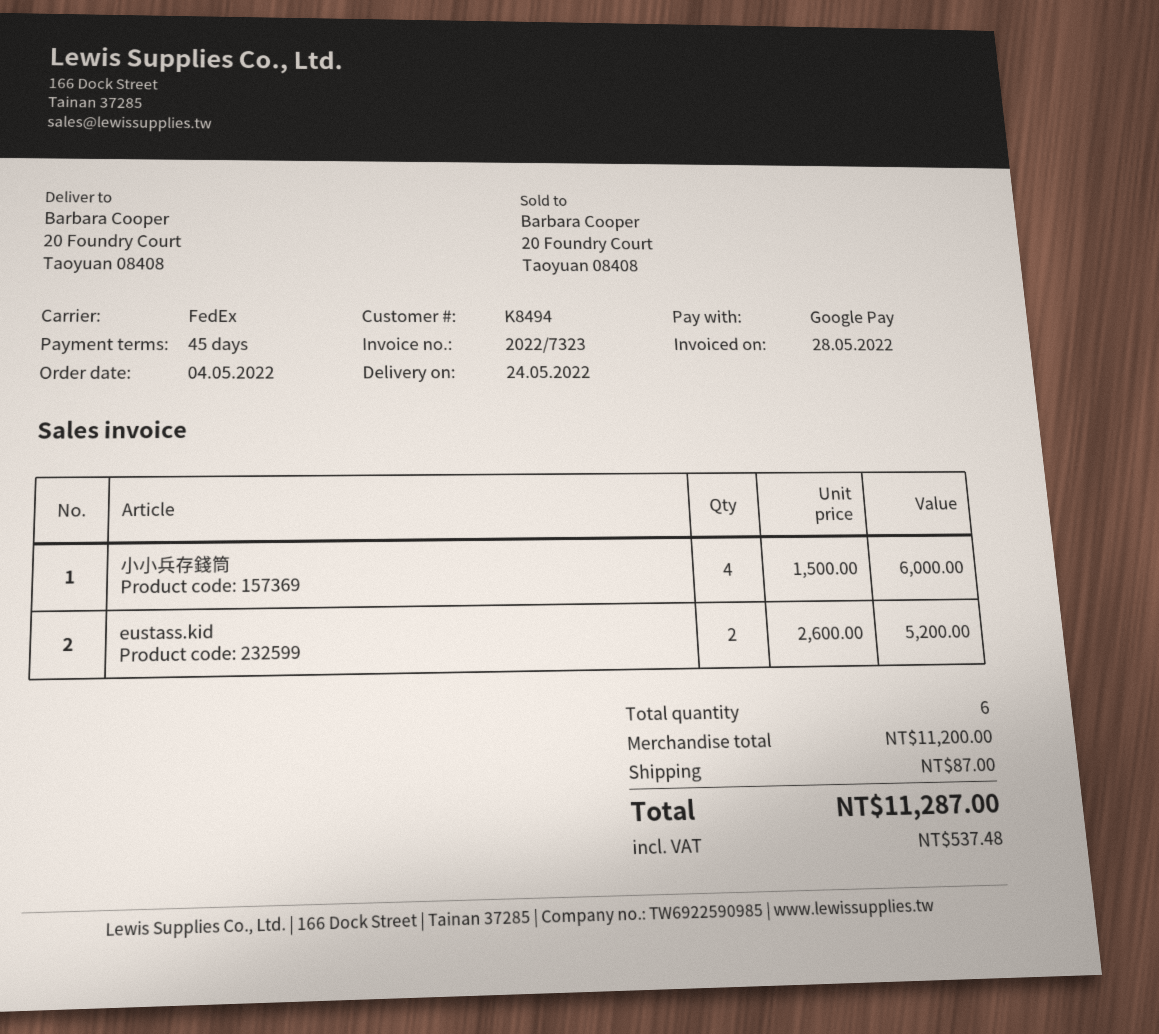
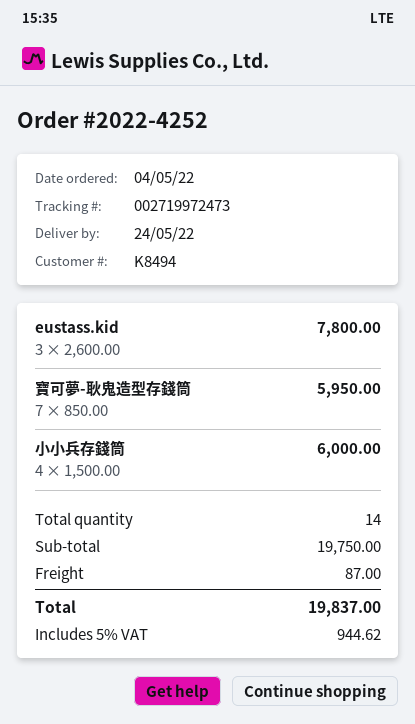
eustass.kid: 2 x 2600.00 = 5200.00 -> 3 x 2600.00 = 7800.00
寶可夢-耿鬼造型存錢筒: none -> 7 x 850.00 = 5950.00
total quantity: 6 -> 14
subtotal: 11200.00 -> 19750.00
tax: 537.48 -> 944.62
total: 11287.00 -> 19837.00

